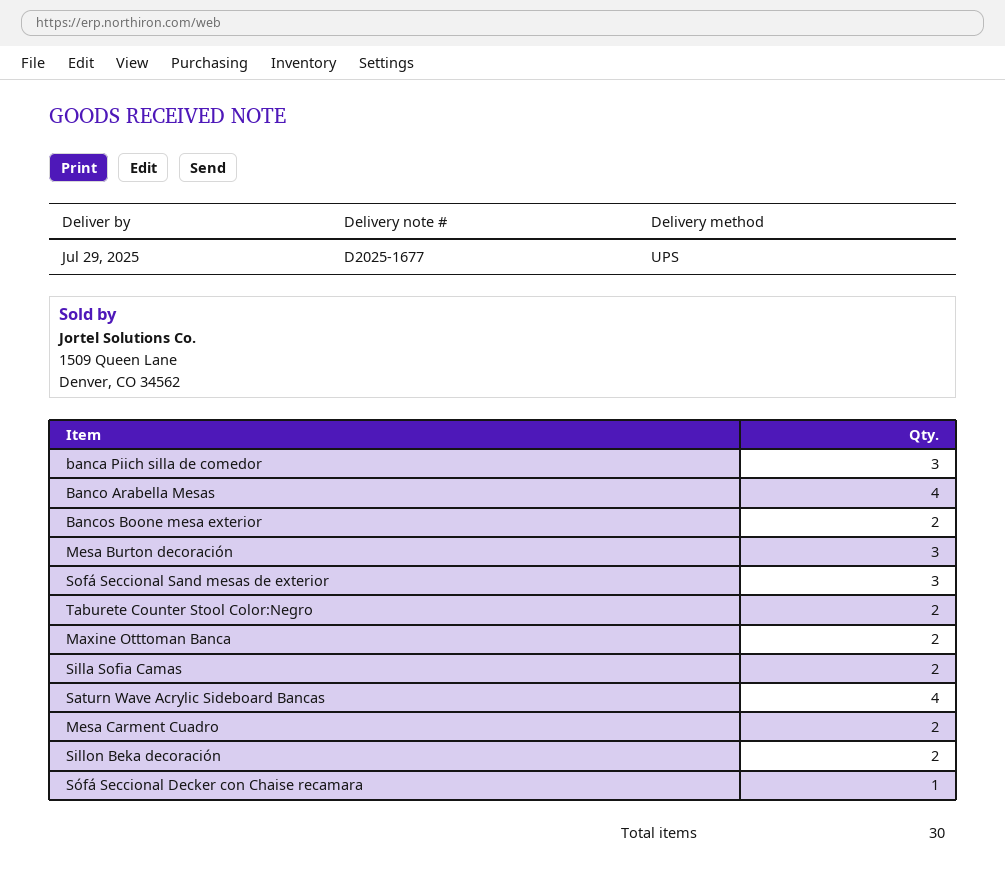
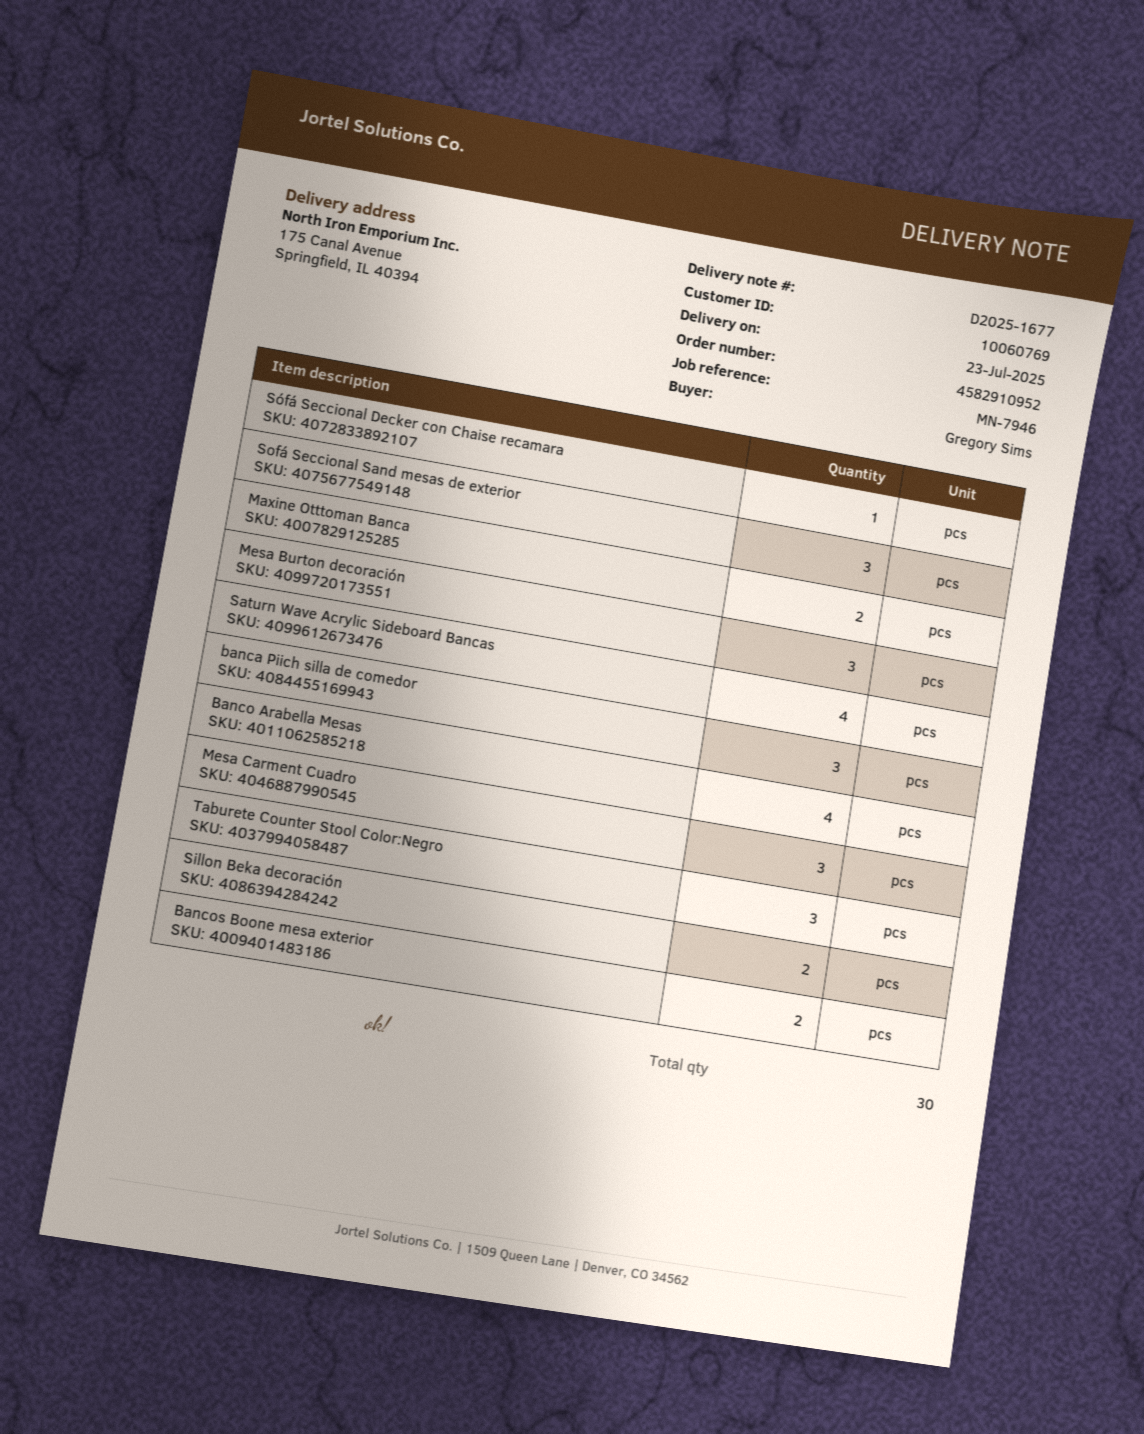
delivery date: 2025-07-29 -> 2025-07-23
Taburete Counter Stool Color:Negro: 2 -> 3
Silla Sofia Camas: 2 -> none
Mesa Carment Cuadro: 2 -> 3

